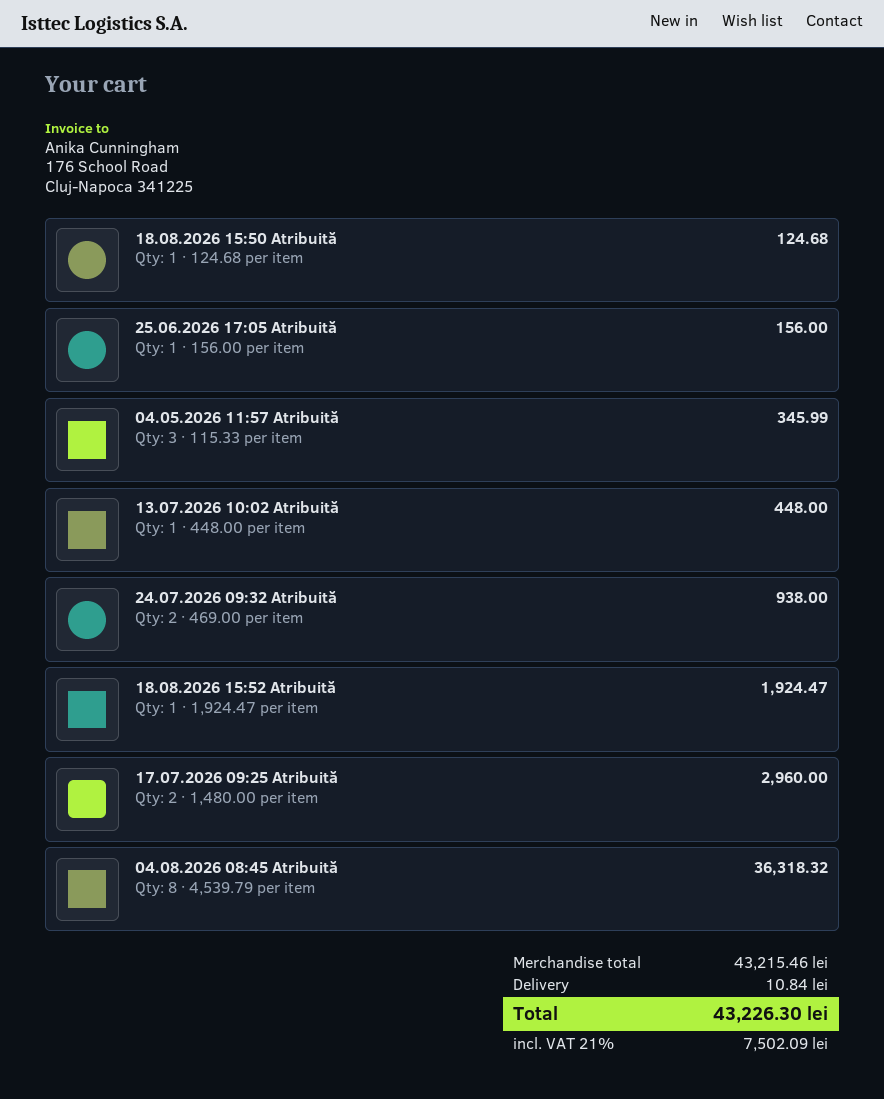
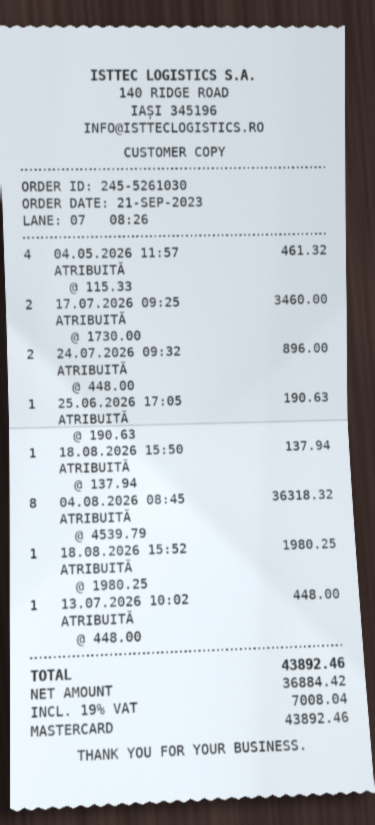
18.08.2026 15:50 Atribuită: 1 x 124.68 = 124.68 -> 1 x 137.94 = 137.94
25.06.2026 17:05 Atribuită: 1 x 156.00 = 156.00 -> 1 x 190.63 = 190.63
04.05.2026 11:57 Atribuită: 3 x 115.33 = 345.99 -> 4 x 115.33 = 461.32
24.07.2026 09:32 Atribuită: 2 x 469.00 = 938.00 -> 2 x 448.00 = 896.00
18.08.2026 15:52 Atribuită: 1 x 1924.47 = 1924.47 -> 1 x 1980.25 = 1980.25
17.07.2026 09:25 Atribuită: 2 x 1480.00 = 2960.00 -> 2 x 1730.00 = 3460.00
shipping: 10.84 -> none
tax: 21% = 7502.09 -> 19% = 7008.04
total: 43226.30 -> 43892.46

